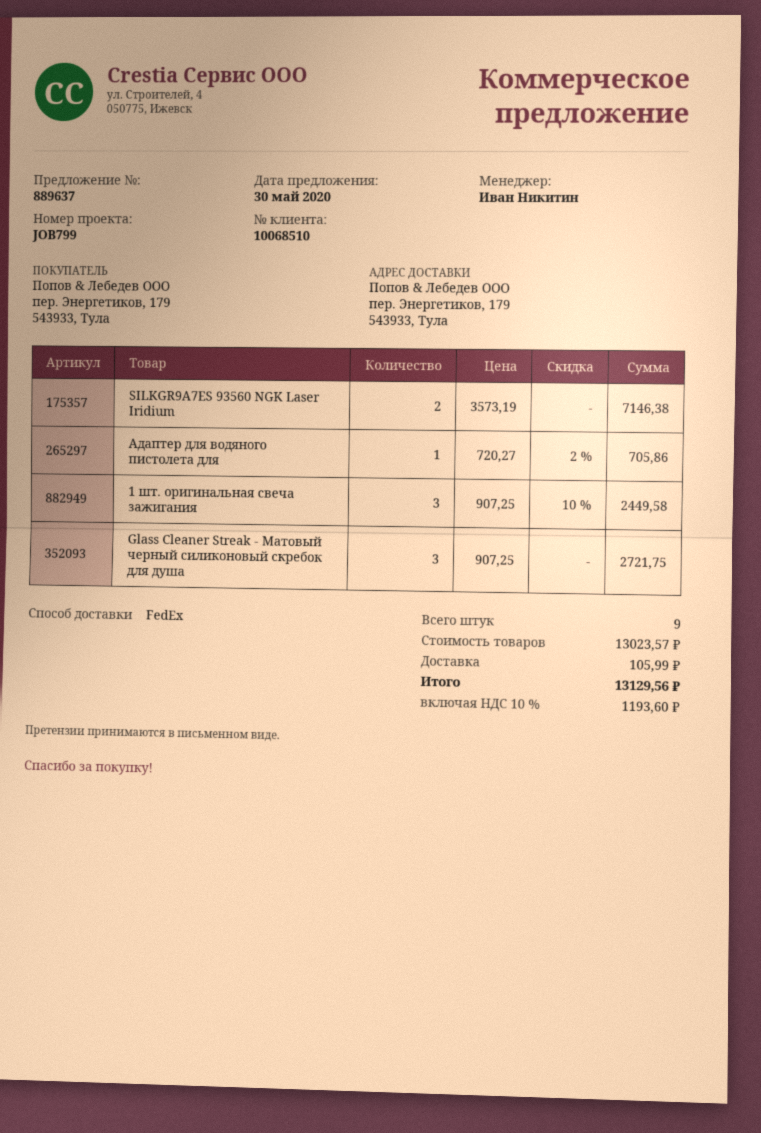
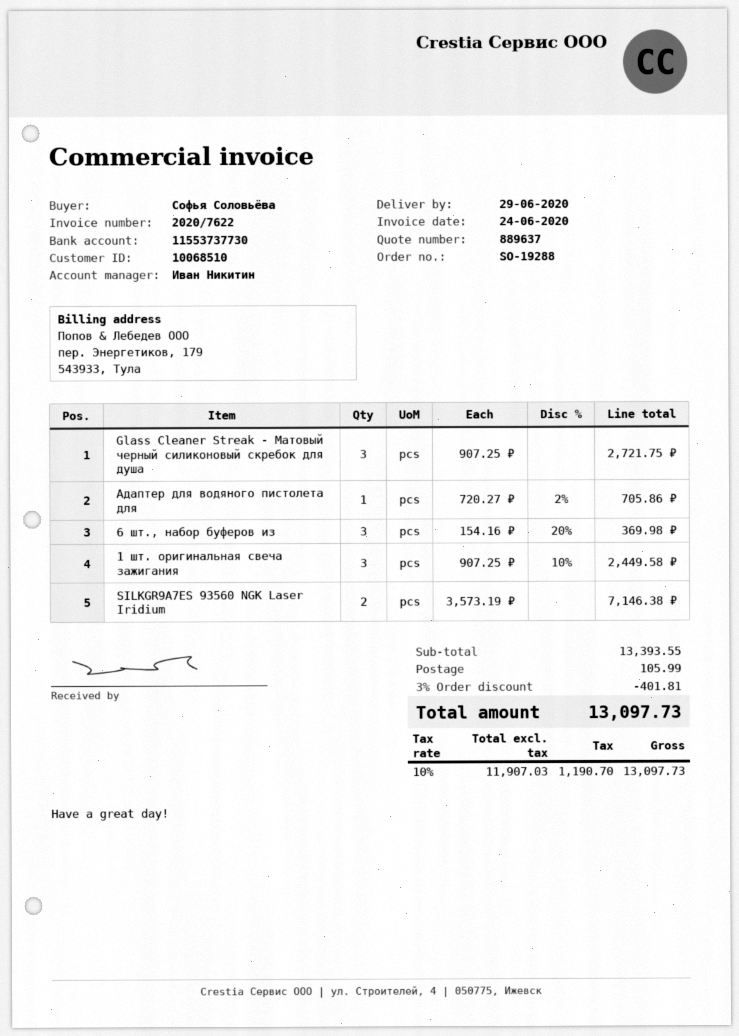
6 шт., набор буферов из: none -> 3 x 154.16 - 20% = 369.98
subtotal: 13023.57 -> 13393.55
discount: none -> 3% = 401.81
tax: 10% = 1193.60 -> 10% = 1190.70
total: 13129.56 -> 13097.73

